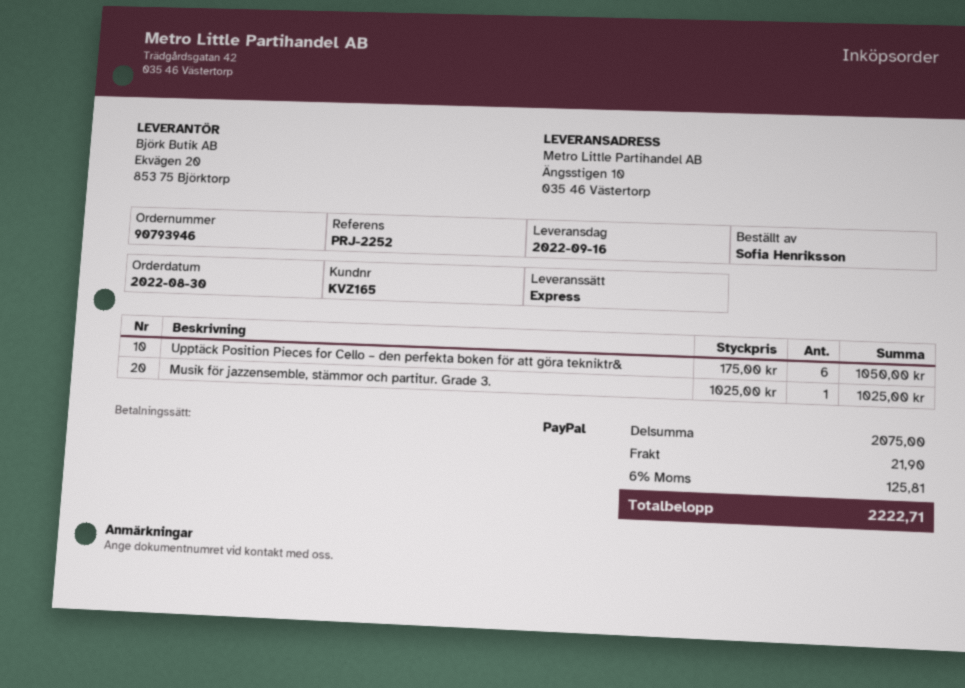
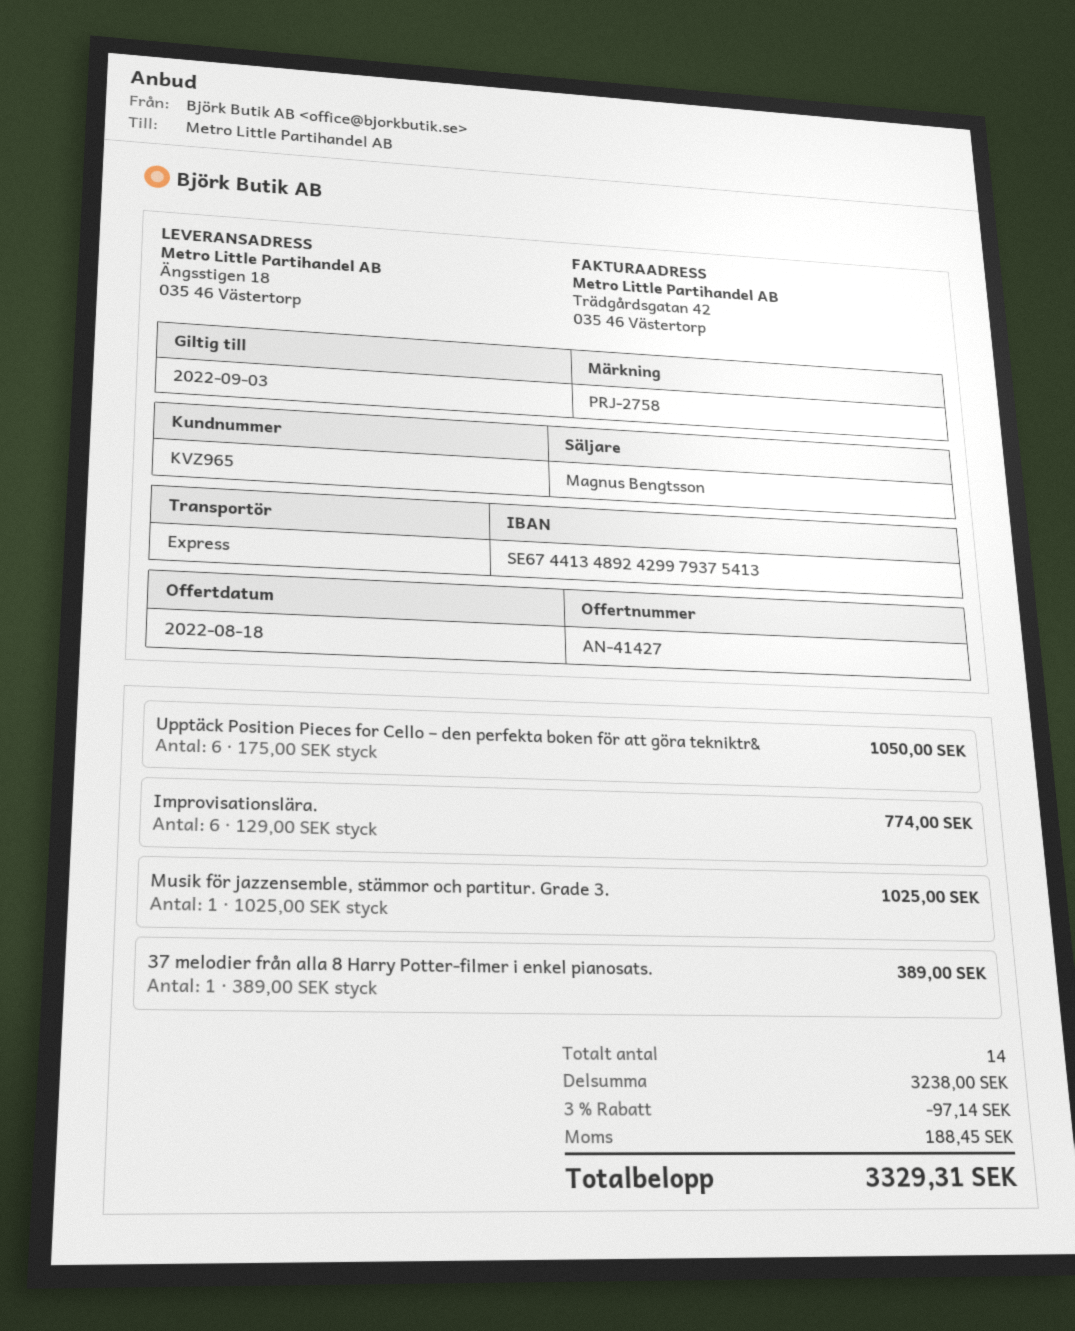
customer number: KVZ165 -> KVZ965
reference: PRJ-2252 -> PRJ-2758
ship to: Ängsstigen 10, 035 46 Västertorp -> Ängsstigen 18, 035 46 Västertorp
Improvisationslära.: none -> 6 x 129.00 = 774.00
37 melodier från alla 8 Harry Potter-filmer i enkel pianosats.: none -> 1 x 389.00 = 389.00
subtotal: 2075.00 -> 3238.00
discount: none -> 3% = 97.14
shipping: 21.90 -> none
tax: 125.81 -> 188.45
total: 2222.71 -> 3329.31

